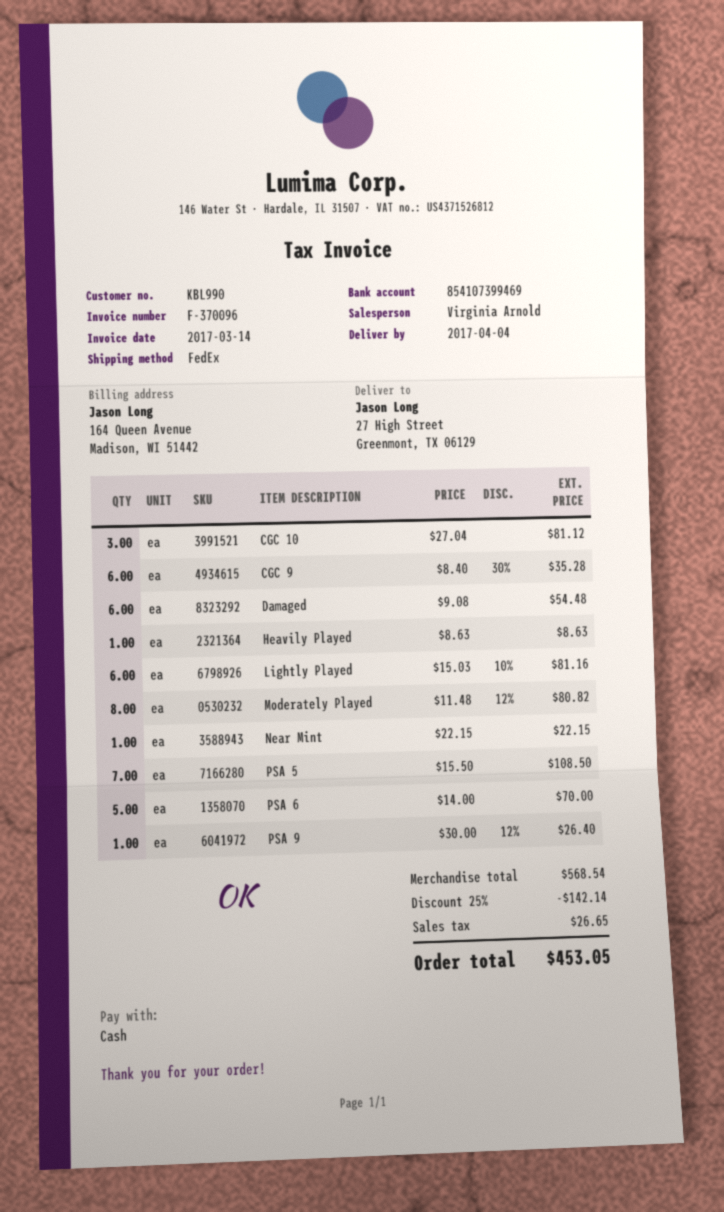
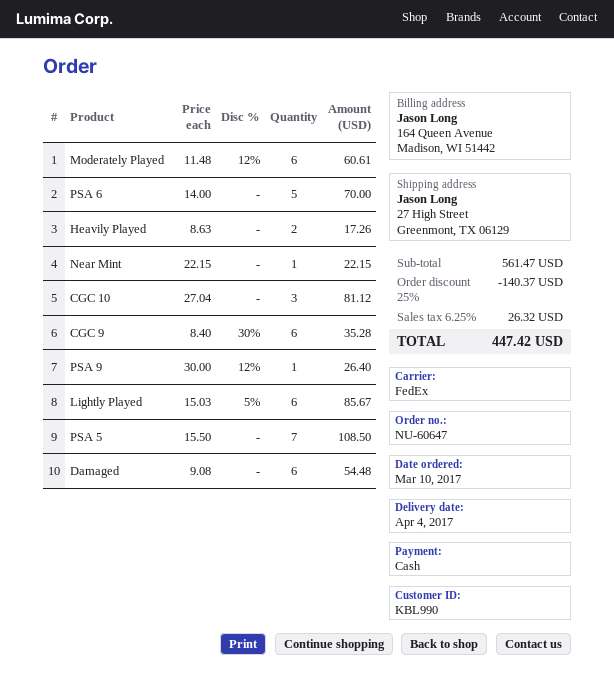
Heavily Played: 1 x 8.63 = 8.63 -> 2 x 8.63 = 17.26
Lightly Played: 6 x 15.03 - 10% = 81.16 -> 6 x 15.03 - 5% = 85.67
Moderately Played: 8 x 11.48 - 12% = 80.82 -> 6 x 11.48 - 12% = 60.61
subtotal: 568.54 -> 561.47
discount: 25% = 142.14 -> 25% = 140.37
tax: 26.65 -> 26.32
total: 453.05 -> 447.42

